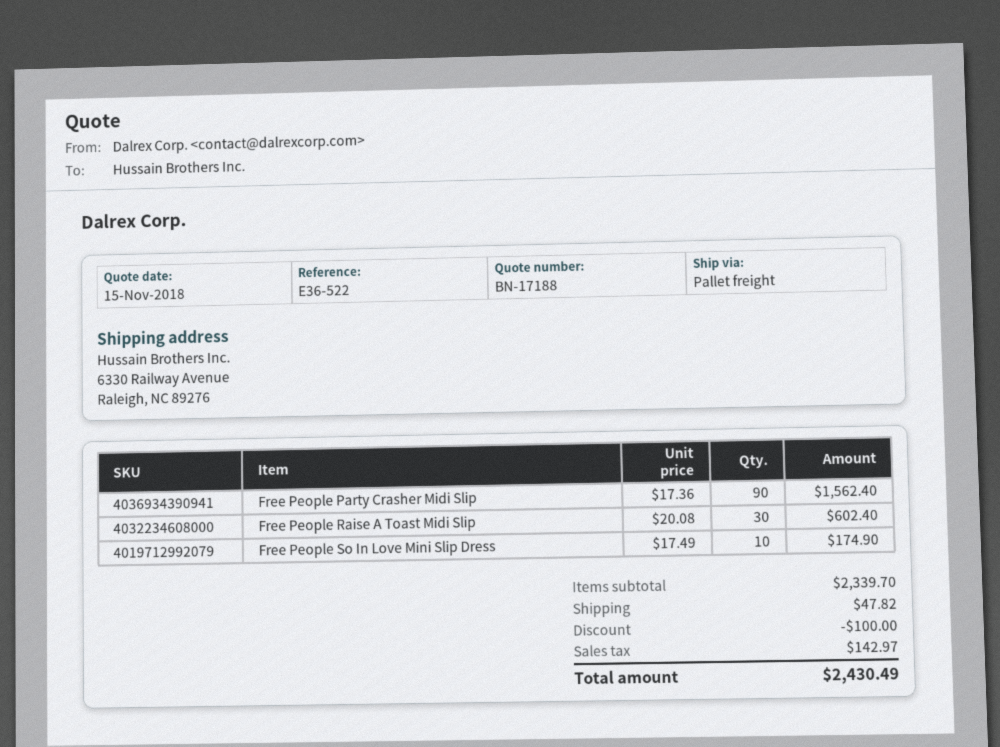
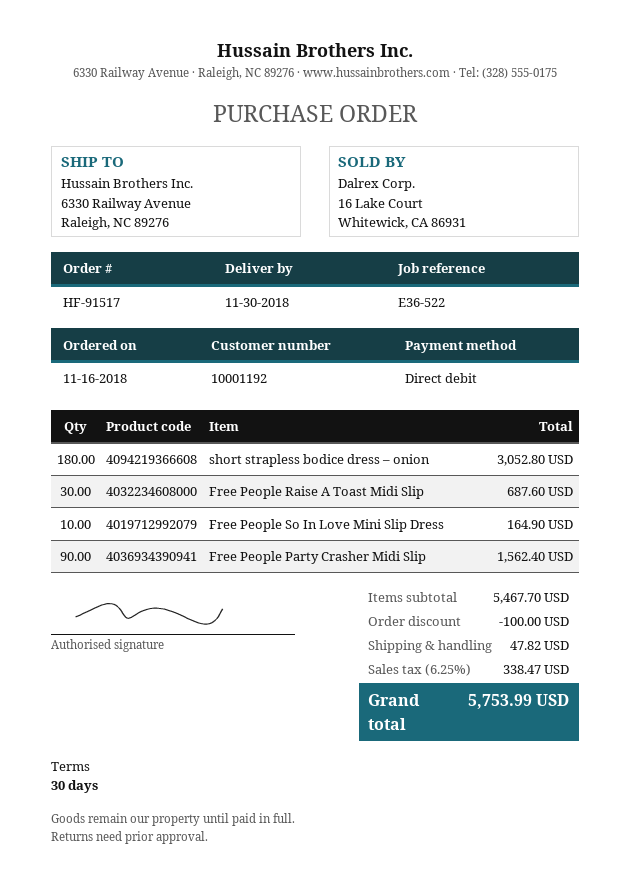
Free People Raise A Toast Midi Slip: 30 for 602.40 -> 30 for 687.60
Free People So In Love Mini Slip Dress: 10 for 174.90 -> 10 for 164.90
short strapless bodice dress – onion: none -> 180 for 3052.80
subtotal: 2339.70 -> 5467.70
tax: 142.97 -> 338.47
total: 2430.49 -> 5753.99

